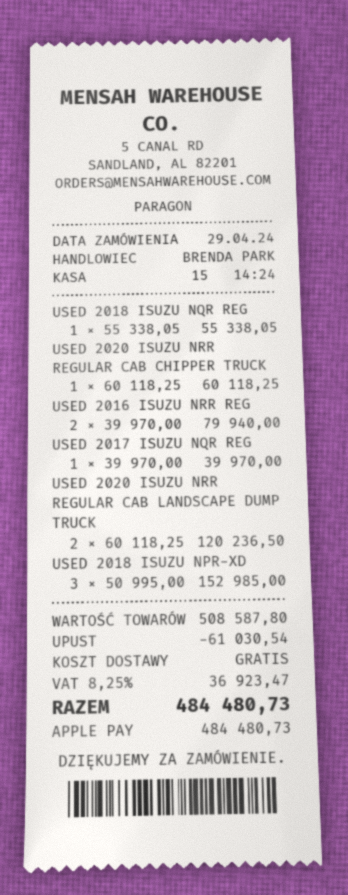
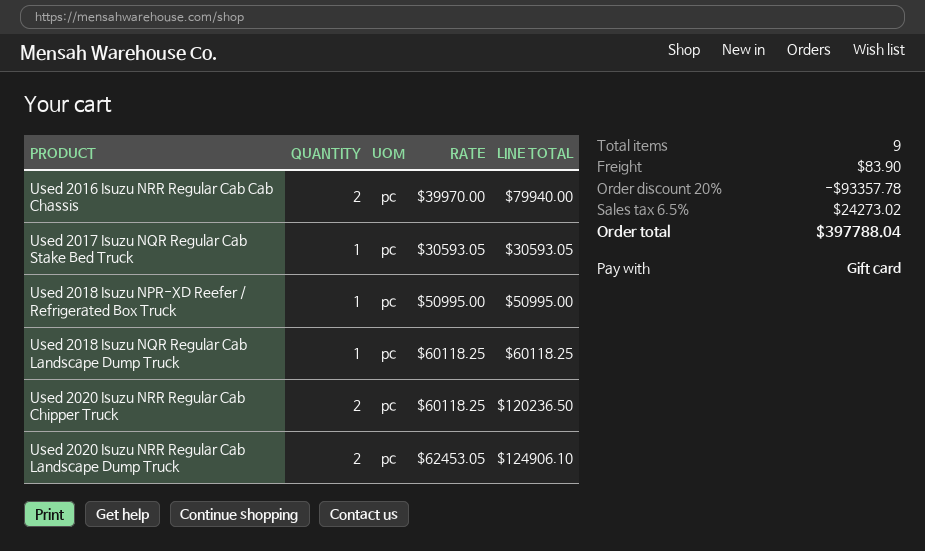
payment method: Apple Pay -> gift card
USED 2018 ISUZU NQR REG: 1 x 55338.05 = 55338.05 -> 1 x 60118.25 = 60118.25
USED 2020 ISUZU NRR REGULAR CAB CHIPPER TRUCK: 1 x 60118.25 = 60118.25 -> 2 x 60118.25 = 120236.50
USED 2017 ISUZU NQR REG: 1 x 39970.00 = 39970.00 -> 1 x 30593.05 = 30593.05
USED 2020 ISUZU NRR REGULAR CAB LANDSCAPE DUMP TRUCK: 2 x 60118.25 = 120236.50 -> 2 x 62453.05 = 124906.10
USED 2018 ISUZU NPR-XD: 3 x 50995.00 = 152985.00 -> 1 x 50995.00 = 50995.00
discount: 61030.54 -> 93357.78
shipping: 0.00 -> 83.90
tax: 8.25% = 36923.47 -> 6.5% = 24273.02
total: 484480.73 -> 397788.04

